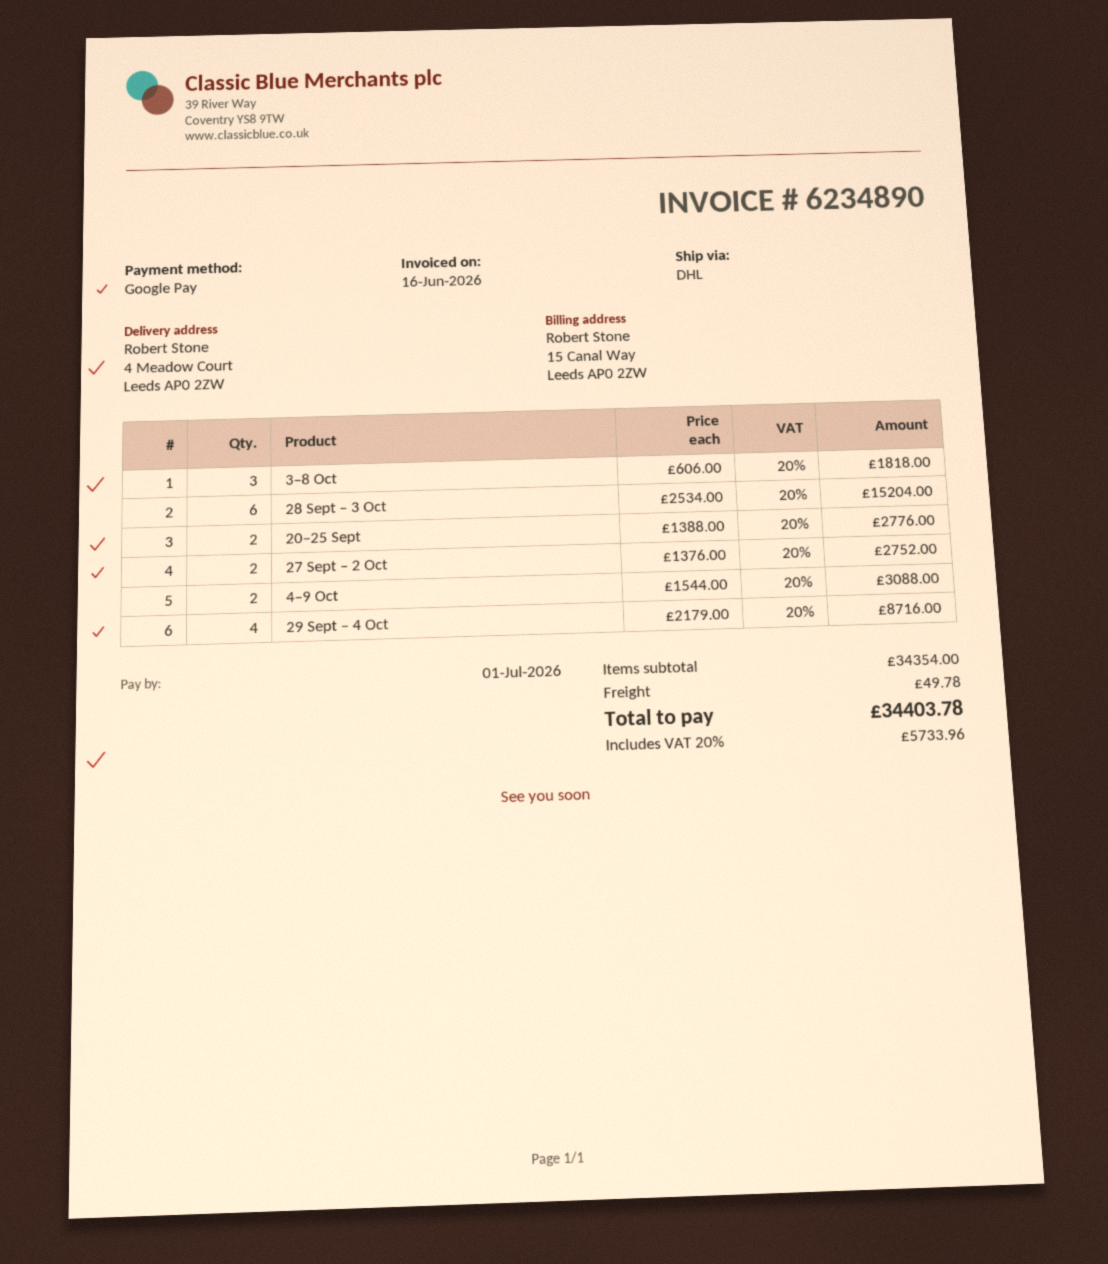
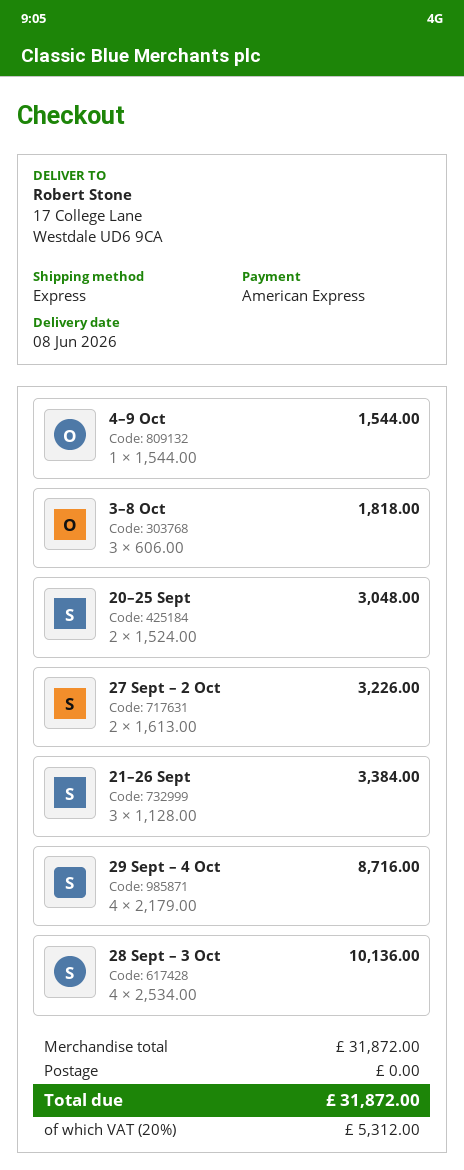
payment method: Google Pay -> American Express
shipping method: DHL -> express
ship to: 4 Meadow Court, Leeds AP0 2ZW -> 17 College Lane, Westdale UD6 9CA
28 Sept – 3 Oct: 6 x 2534.00 = 15204.00 -> 4 x 2534.00 = 10136.00
20–25 Sept: 2 x 1388.00 = 2776.00 -> 2 x 1524.00 = 3048.00
27 Sept – 2 Oct: 2 x 1376.00 = 2752.00 -> 2 x 1613.00 = 3226.00
4–9 Oct: 2 x 1544.00 = 3088.00 -> 1 x 1544.00 = 1544.00
21–26 Sept: none -> 3 x 1128.00 = 3384.00
subtotal: 34354.00 -> 31872.00
shipping: 49.78 -> 0.00
tax: 20% = 5733.96 -> 20% = 5312.00
total: 34403.78 -> 31872.00

